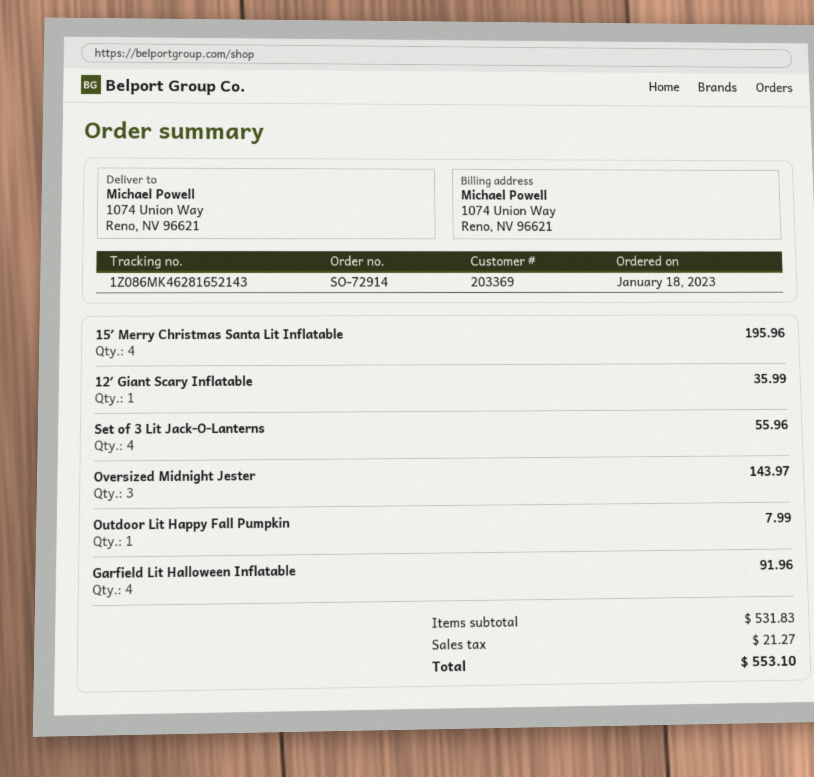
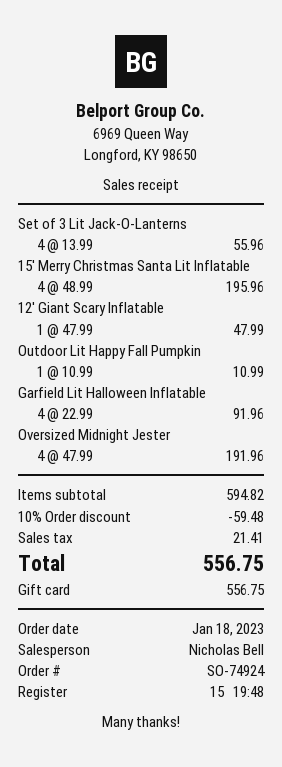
order number: SO-72914 -> SO-74924
12′ Giant Scary Inflatable: 1 for 35.99 -> 1 for 47.99
Oversized Midnight Jester: 3 for 143.97 -> 4 for 191.96
Outdoor Lit Happy Fall Pumpkin: 1 for 7.99 -> 1 for 10.99
subtotal: 531.83 -> 594.82
discount: none -> 10% = 59.48
tax: 21.27 -> 21.41
total: 553.10 -> 556.75

